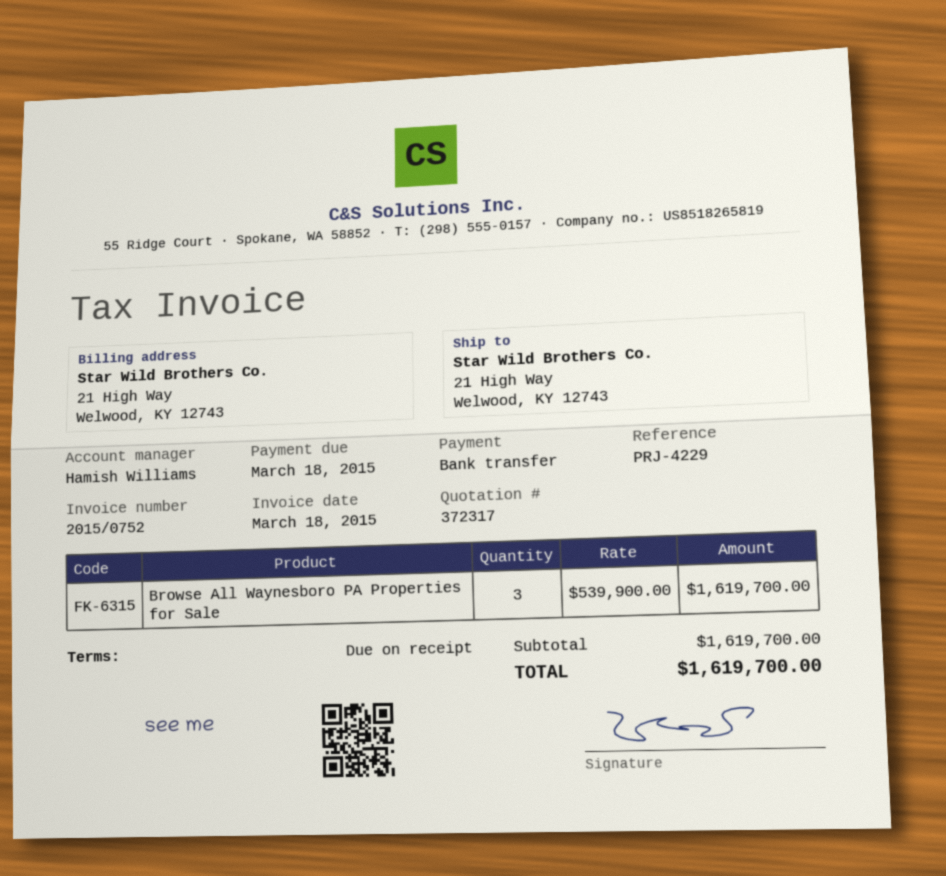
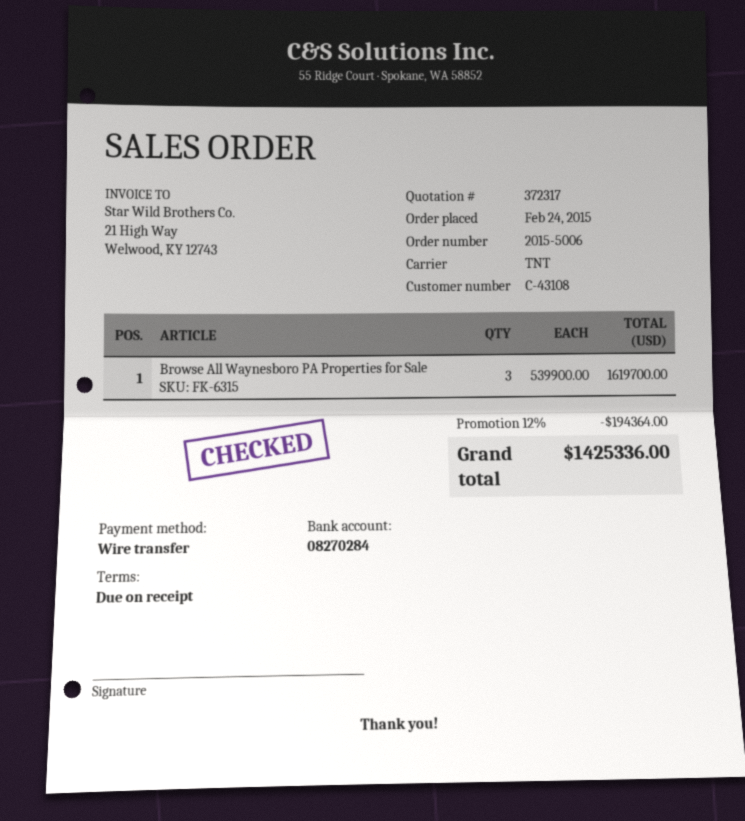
discount: none -> 12% = 194364.00
total: 1619700.00 -> 1425336.00

